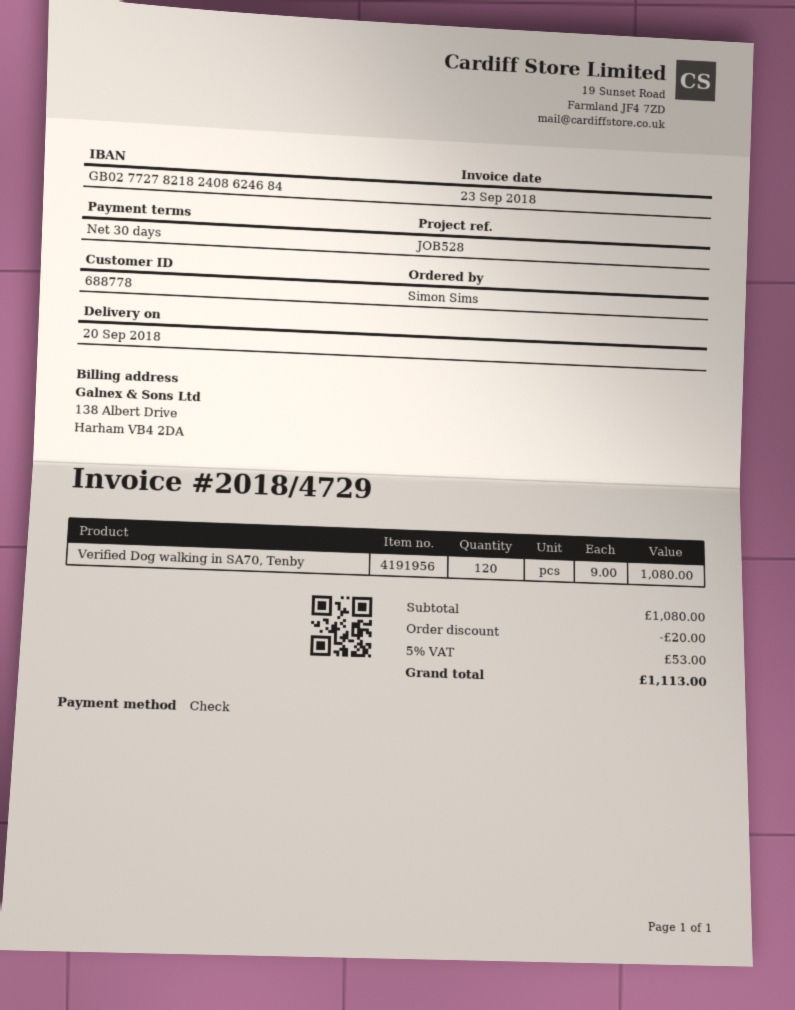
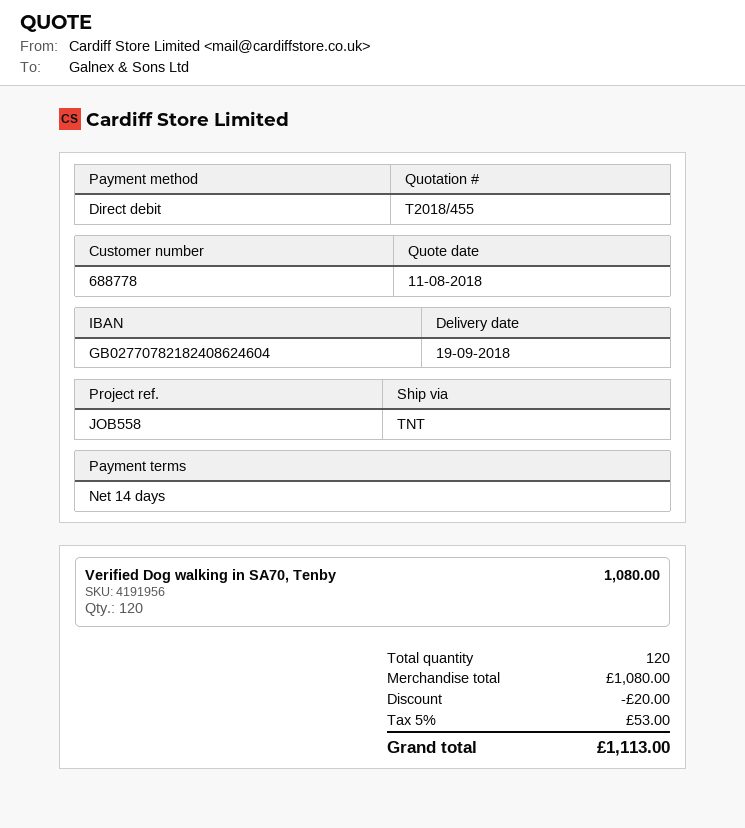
delivery date: 2018-09-20 -> 2018-09-19
payment terms: 30 days -> 14 days
reference: JOB528 -> JOB558
payment method: cheque -> direct debit
bank account: GB02772782182408624684 -> GB02770782182408624604

